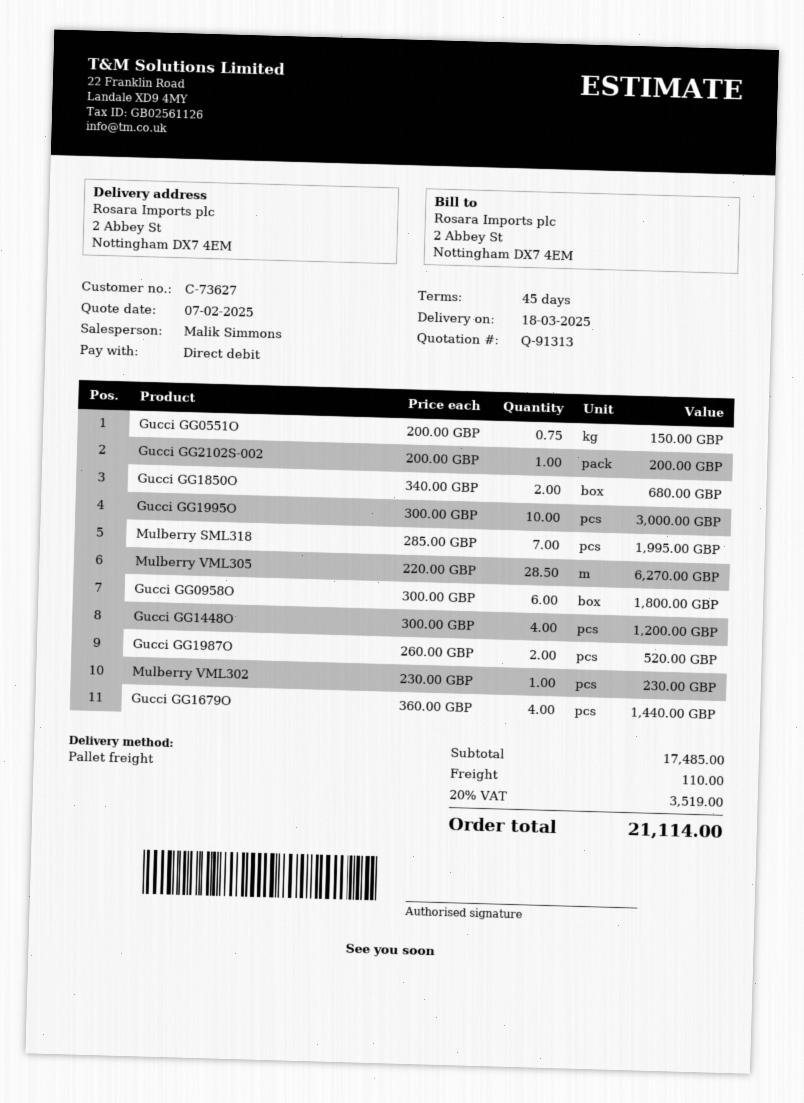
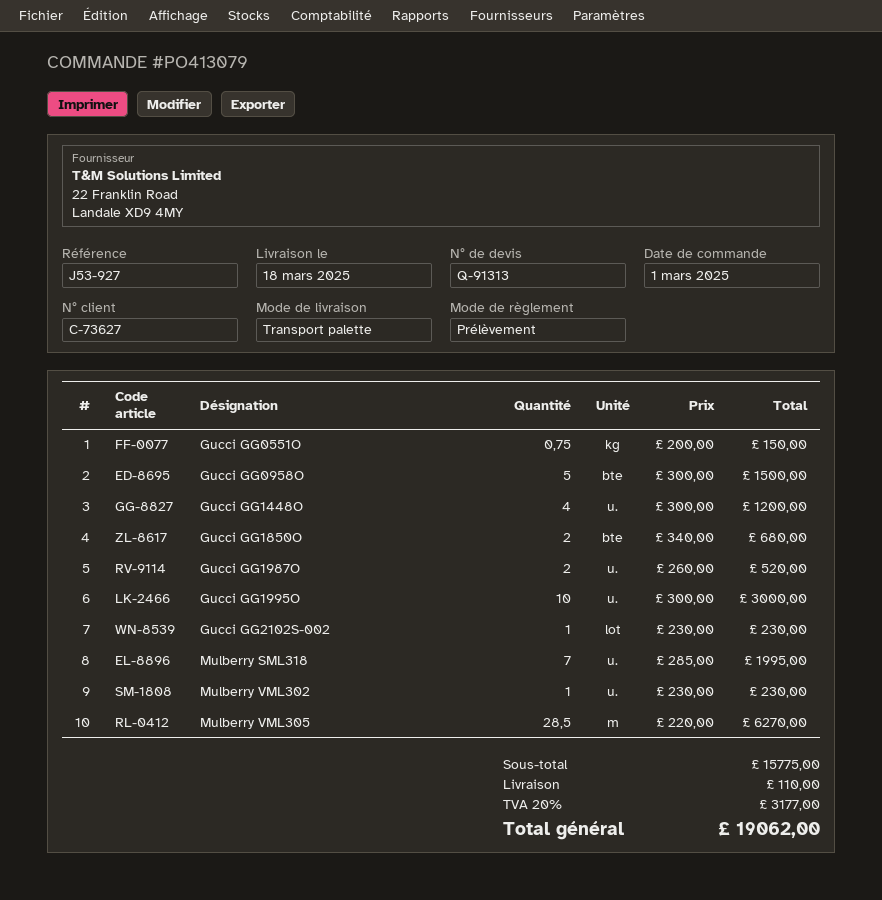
Gucci GG2102S-002: 1 x 200.00 = 200.00 -> 1 x 230.00 = 230.00
Gucci GG0958O: 6 x 300.00 = 1800.00 -> 5 x 300.00 = 1500.00
Gucci GG1679O: 4 x 360.00 = 1440.00 -> none
subtotal: 17485.00 -> 15775.00
tax: 20% = 3519.00 -> 20% = 3177.00
total: 21114.00 -> 19062.00

